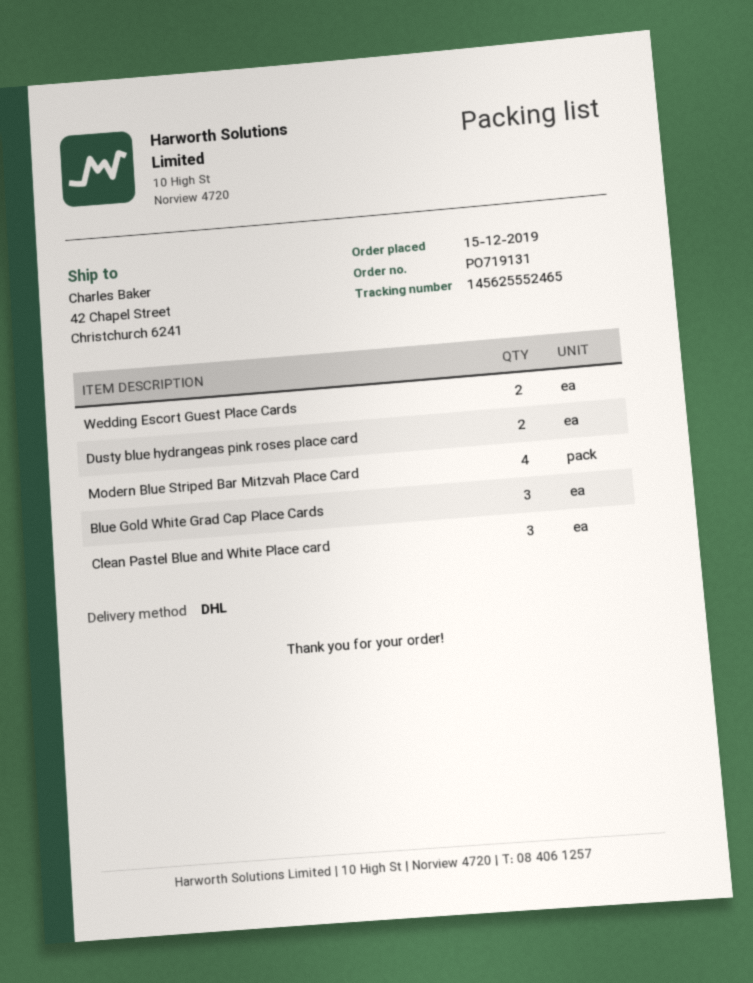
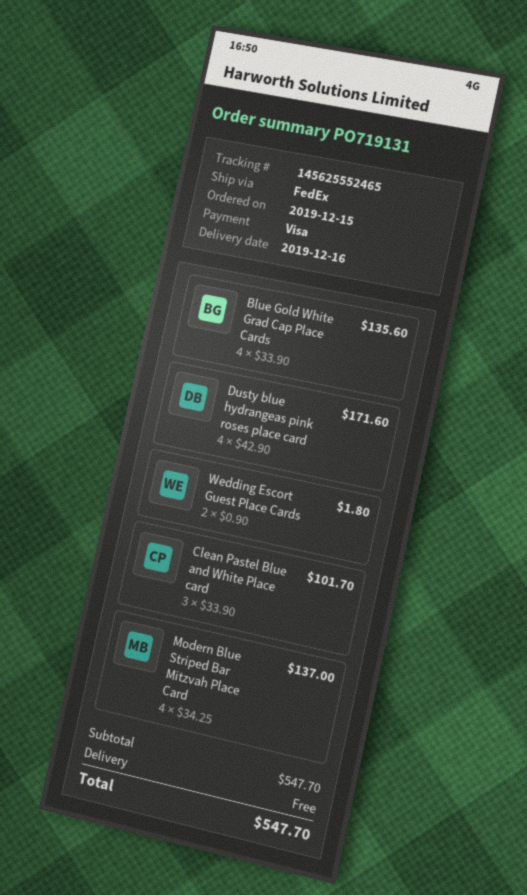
shipping method: DHL -> FedEx
Dusty blue hydrangeas pink roses place card: 2 -> 4
Blue Gold White Grad Cap Place Cards: 3 -> 4

